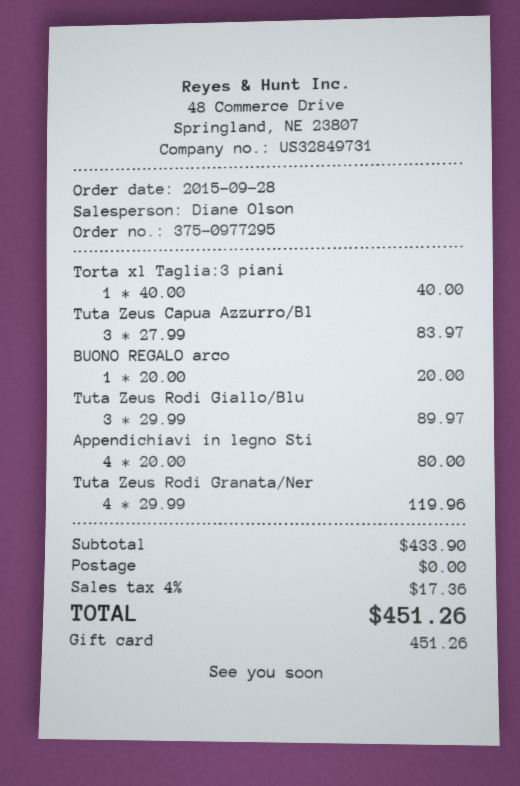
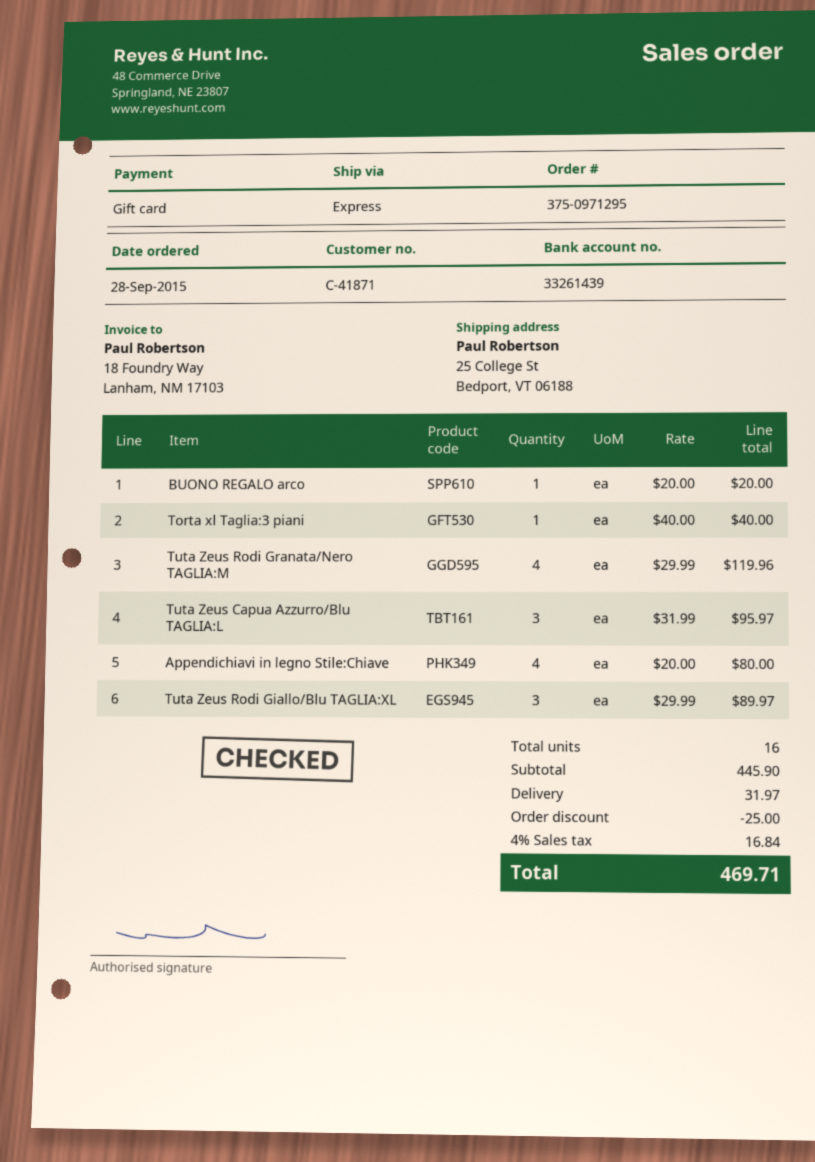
order number: 375-0977295 -> 375-0971295
Tuta Zeus Capua Azzurro/Bl: 3 x 27.99 = 83.97 -> 3 x 31.99 = 95.97
subtotal: 433.90 -> 445.90
discount: none -> 25.00
shipping: 0.00 -> 31.97
tax: 4% = 17.36 -> 4% = 16.84
total: 451.26 -> 469.71

